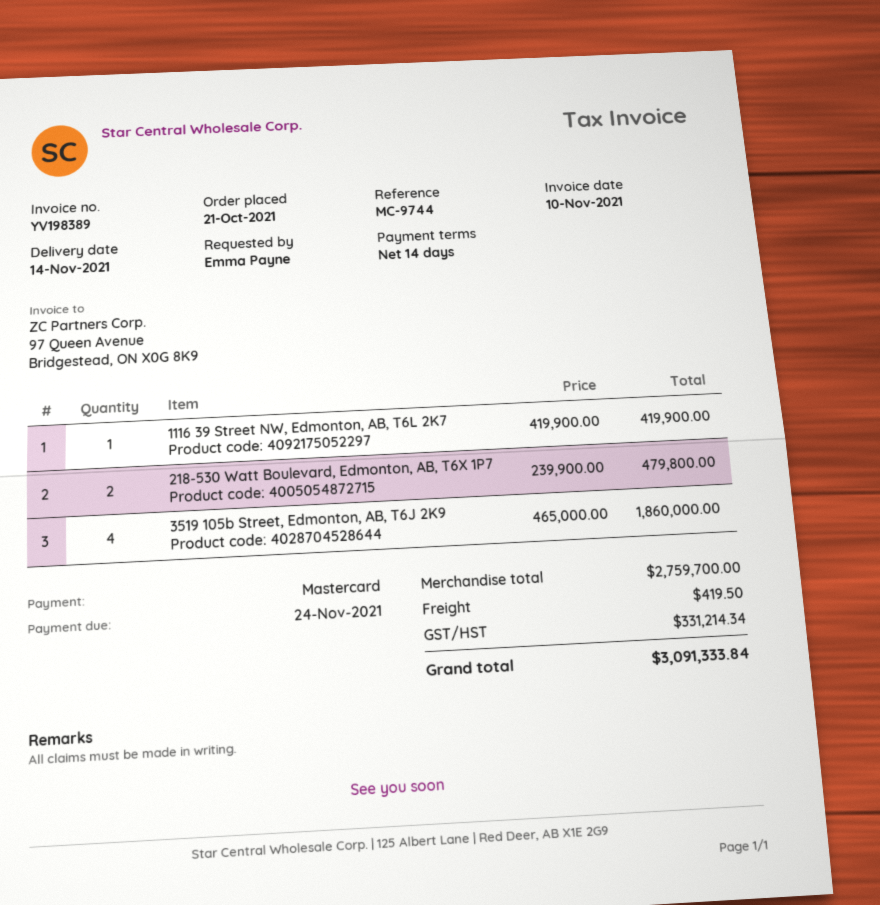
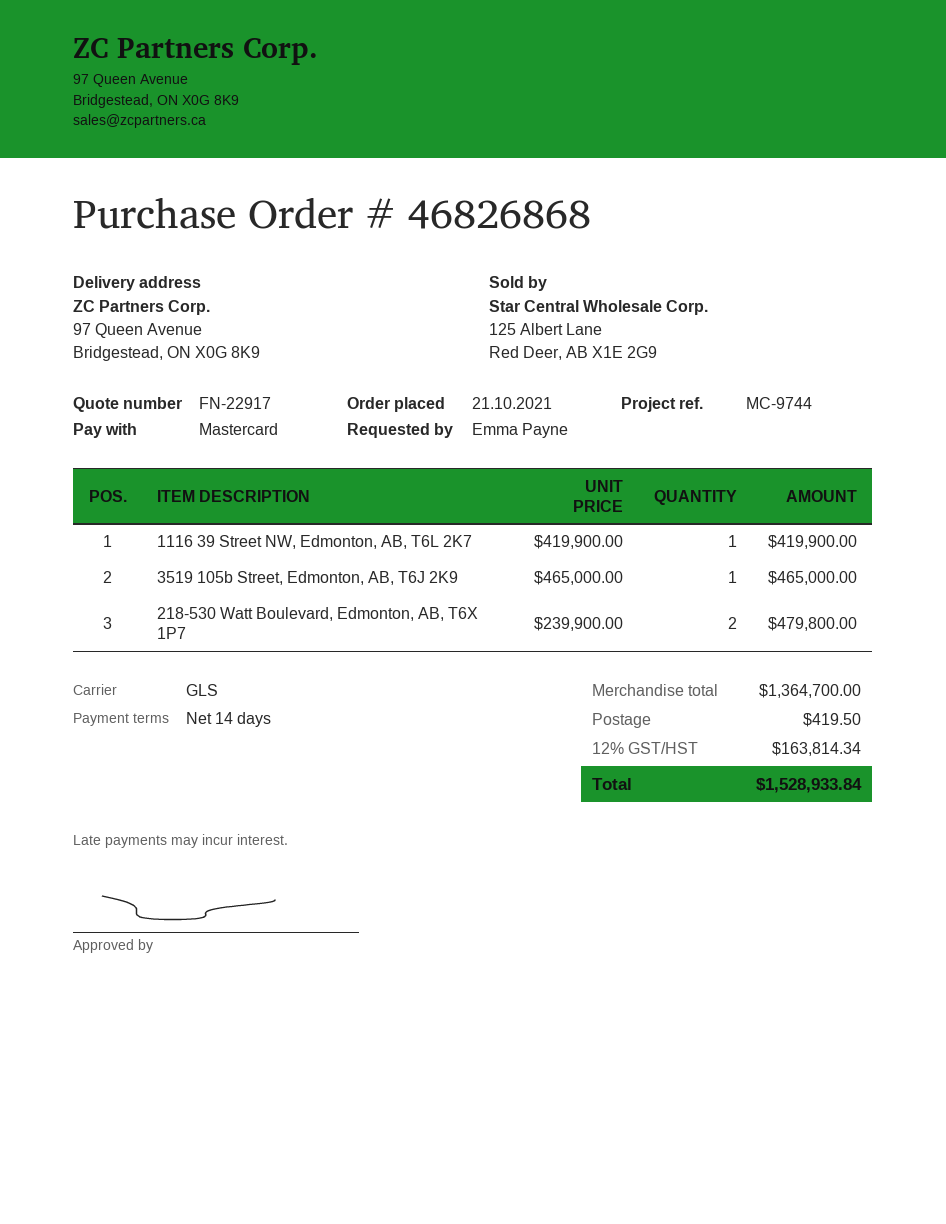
3519 105b Street, Edmonton, AB, T6J 2K9: 4 x 465000.00 = 1860000.00 -> 1 x 465000.00 = 465000.00
subtotal: 2759700.00 -> 1364700.00
tax: 331214.34 -> 163814.34
total: 3091333.84 -> 1528933.84

